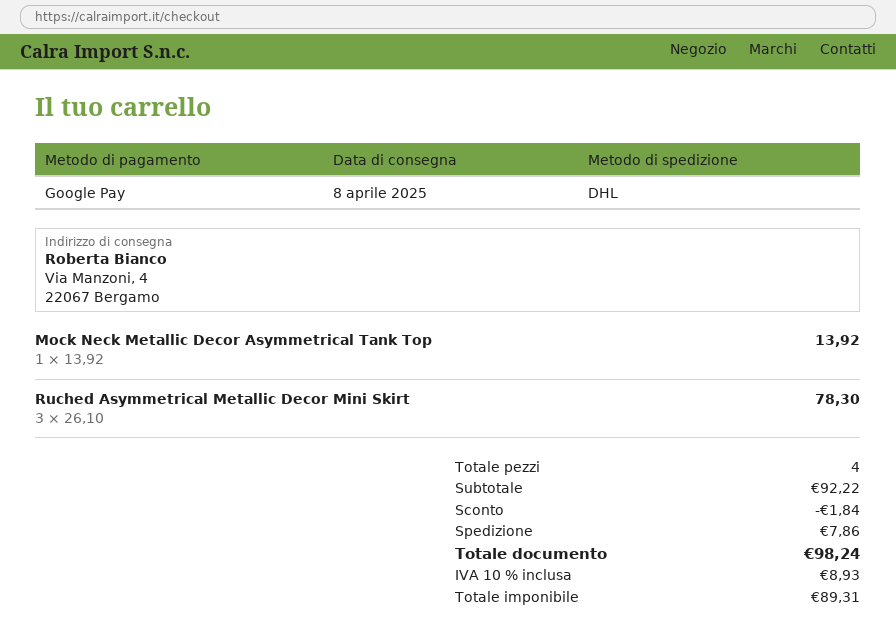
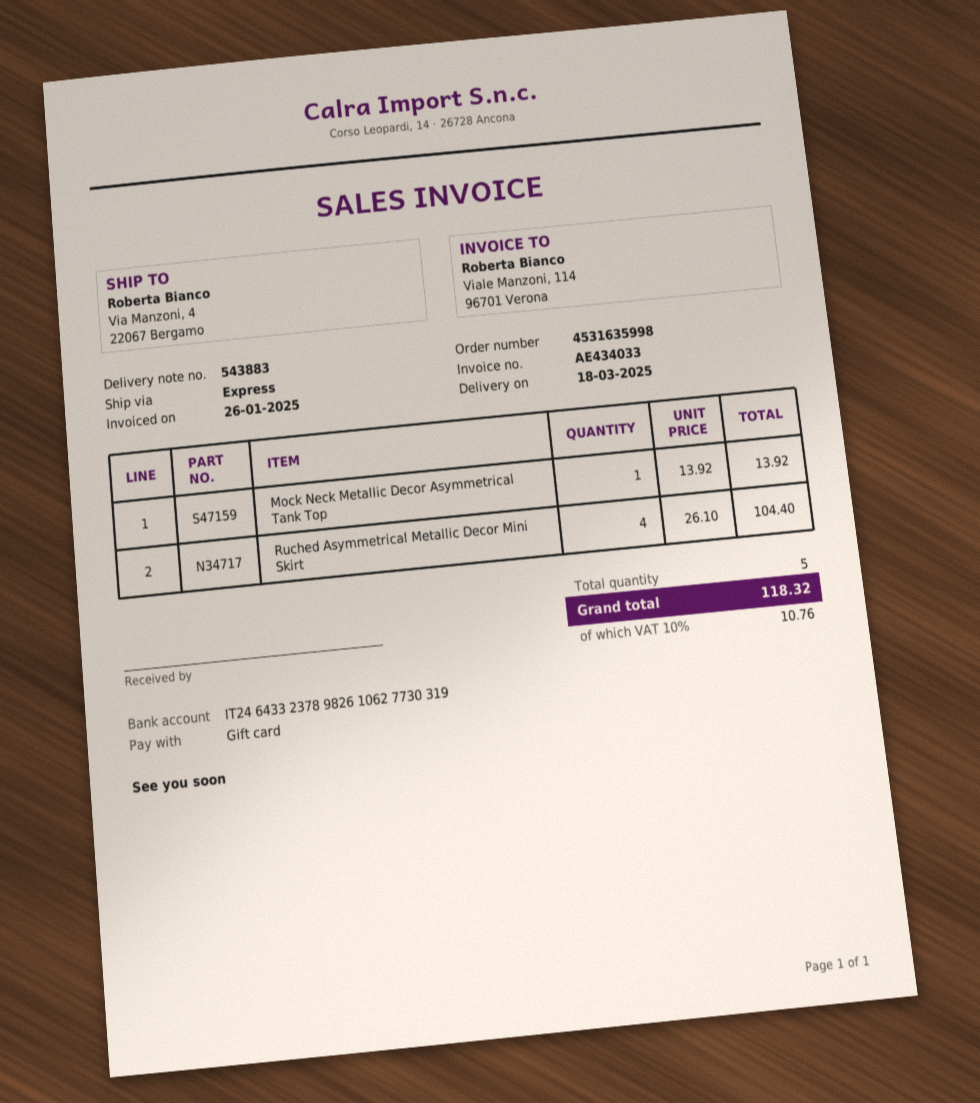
delivery date: 2025-04-08 -> 2025-03-18
payment method: Google Pay -> gift card
shipping method: DHL -> express
Ruched Asymmetrical Metallic Decor Mini Skirt: 3 x 26.10 = 78.30 -> 4 x 26.10 = 104.40
total quantity: 4 -> 5
discount: 1.84 -> none
shipping: 7.86 -> none
tax: 10% = 8.93 -> 10% = 10.76
total: 98.24 -> 118.32

